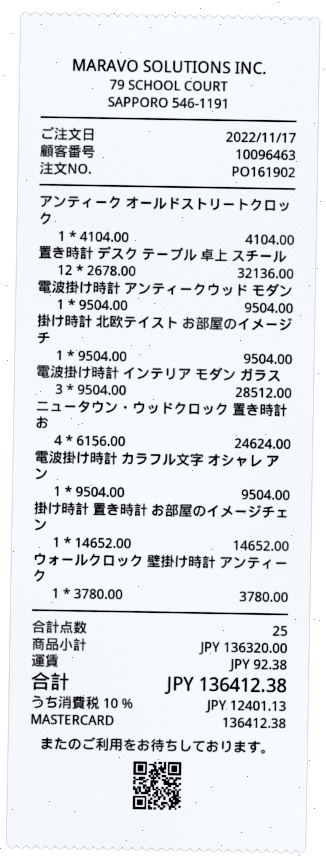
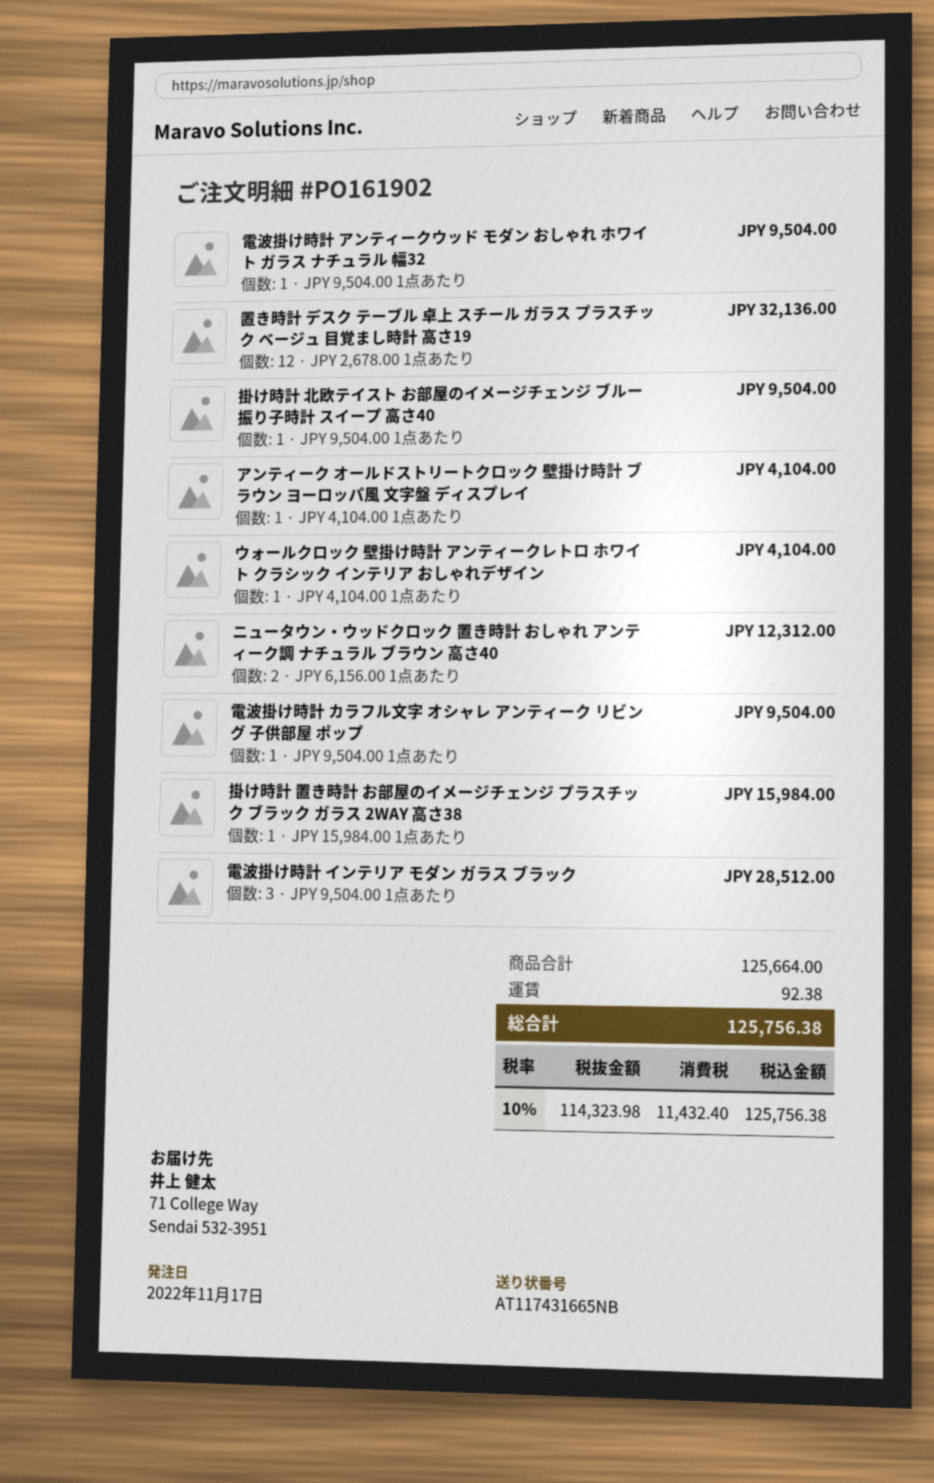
ニュータウン・ウッドクロック 置き時計 お: 4 x 6156.00 = 24624.00 -> 2 x 6156.00 = 12312.00
掛け時計 置き時計 お部屋のイメージチェン: 1 x 14652.00 = 14652.00 -> 1 x 15984.00 = 15984.00
ウォールクロック 壁掛け時計 アンティーク: 1 x 3780.00 = 3780.00 -> 1 x 4104.00 = 4104.00
subtotal: 136320.00 -> 125664.00
tax: 10% = 12401.13 -> 10% = 11432.40
total: 136412.38 -> 125756.38

